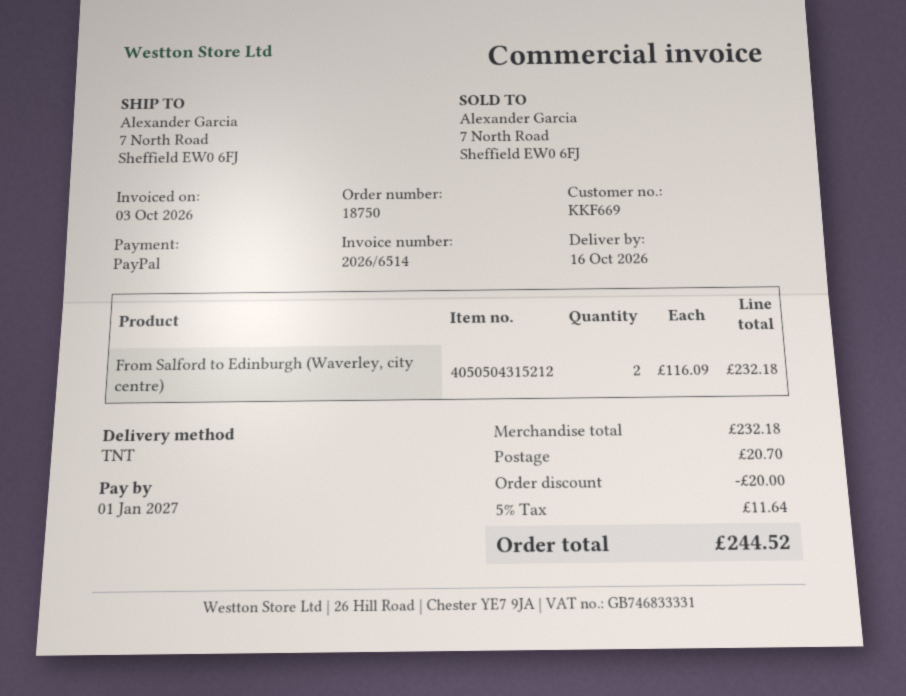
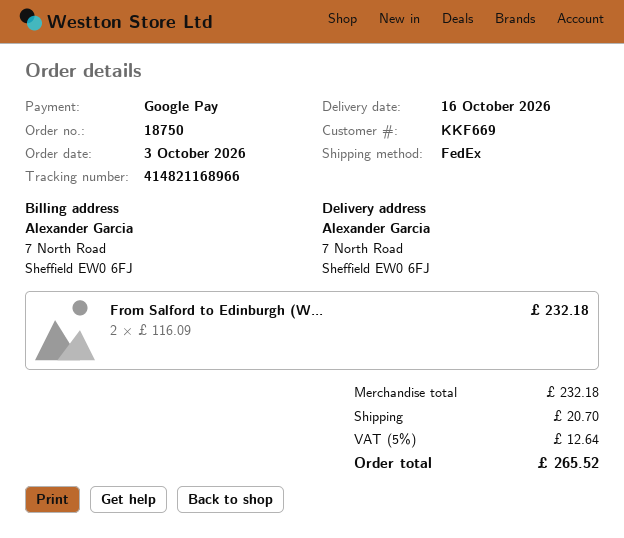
payment method: PayPal -> Google Pay
shipping method: TNT -> FedEx
discount: 20.00 -> none
tax: 5% = 11.64 -> 5% = 12.64
total: 244.52 -> 265.52

